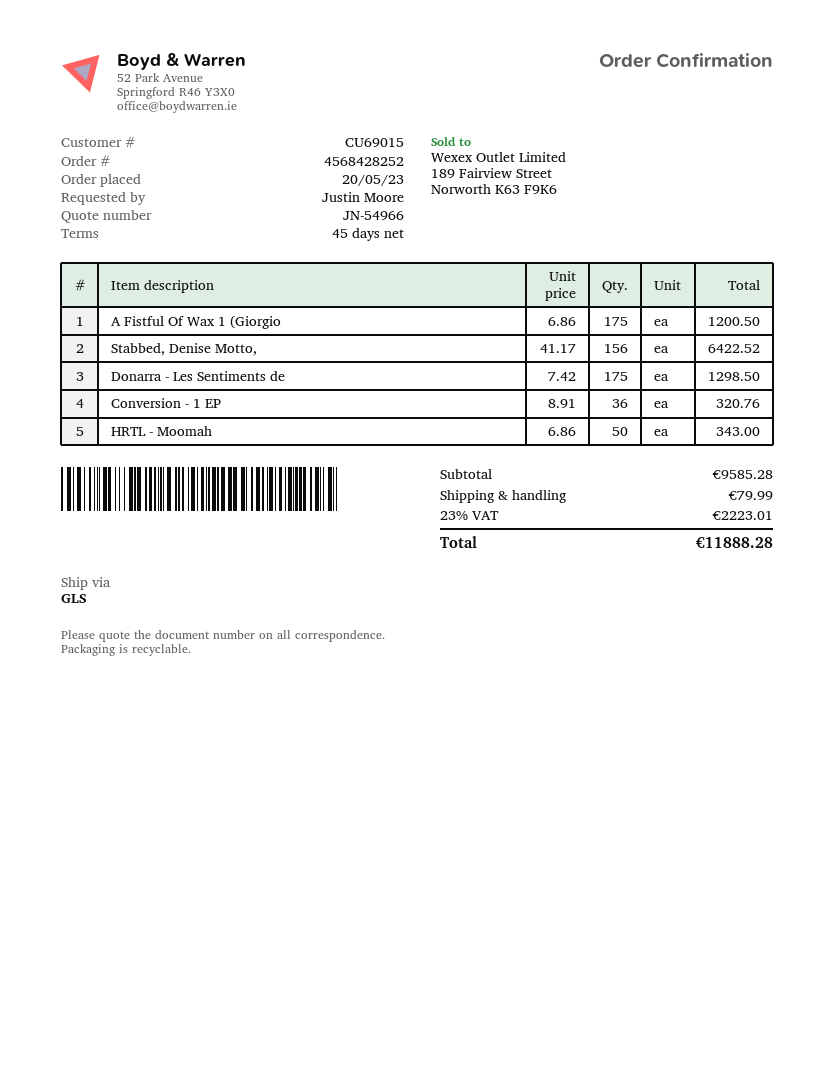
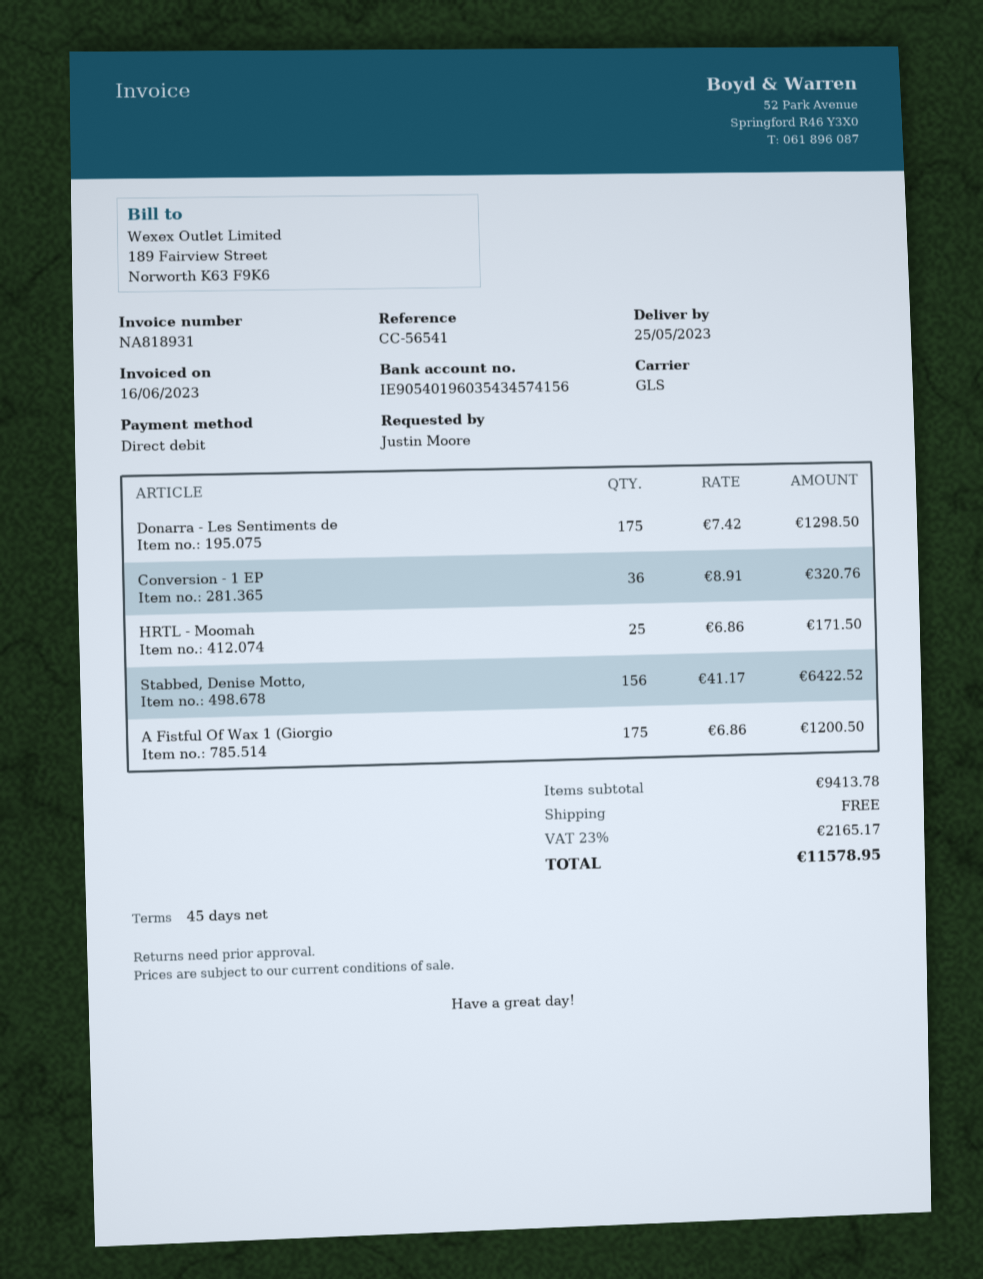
HRTL - Moomah: 50 x 6.86 = 343.00 -> 25 x 6.86 = 171.50
subtotal: 9585.28 -> 9413.78
shipping: 79.99 -> 0.00
tax: 23% = 2223.01 -> 23% = 2165.17
total: 11888.28 -> 11578.95

